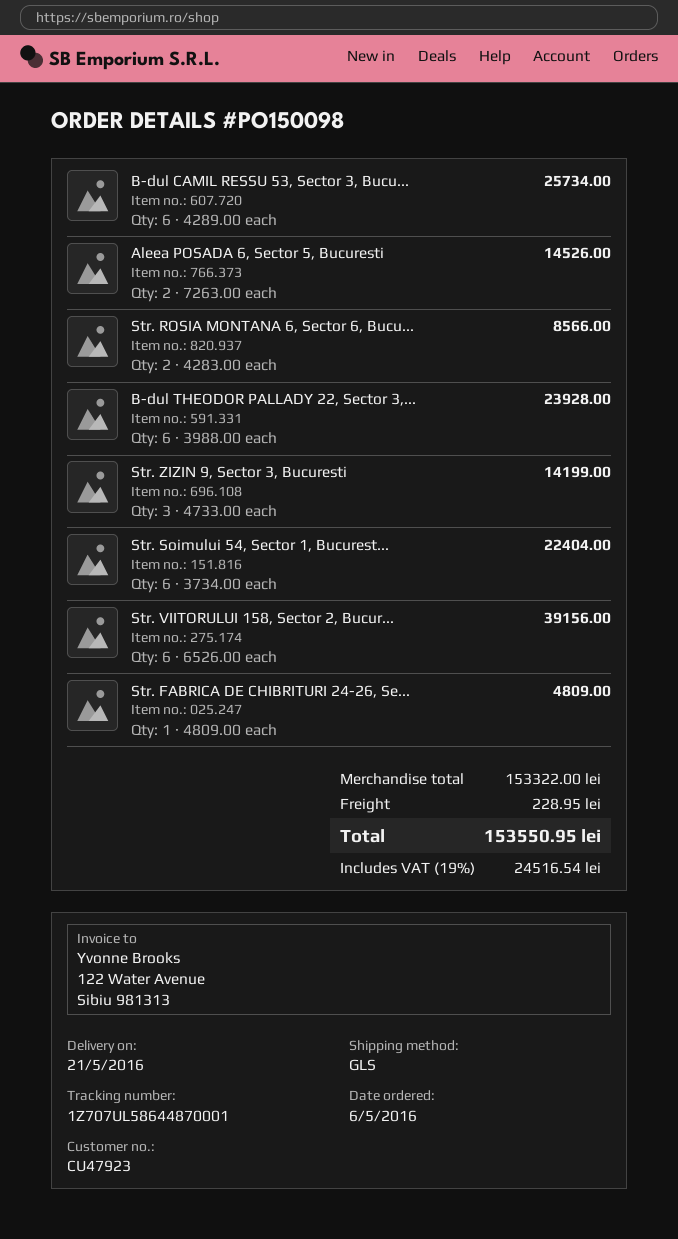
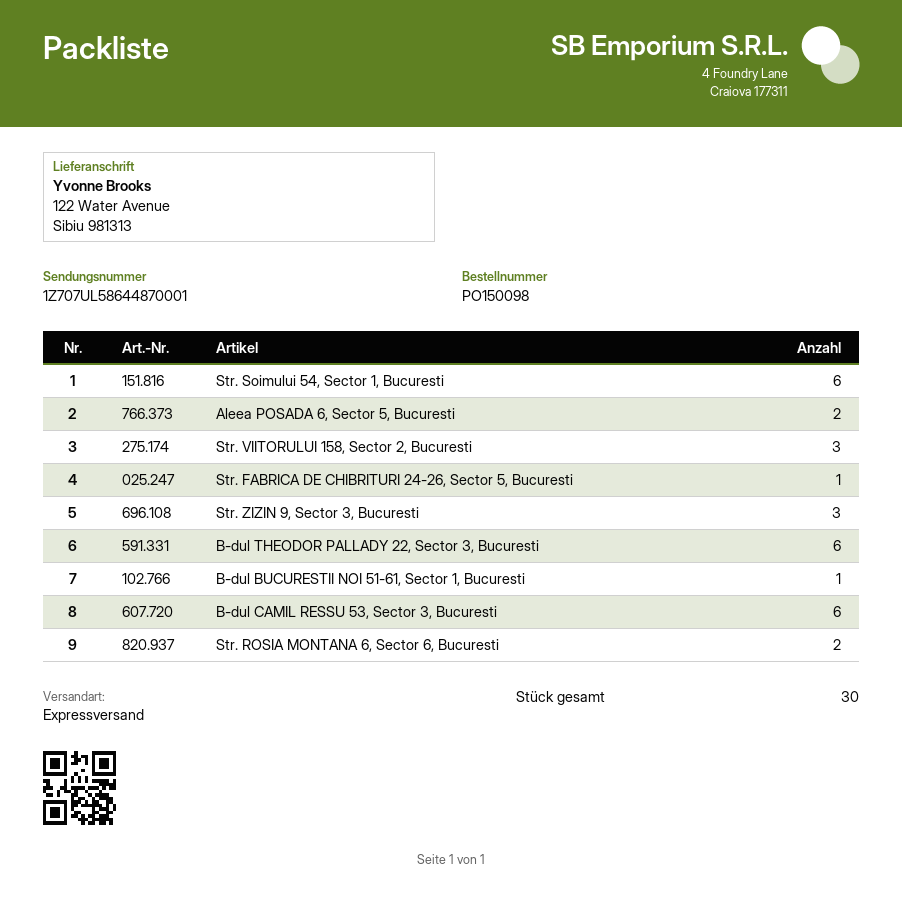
shipping method: GLS -> express
Str. VIITORULUI 158, Sector 2, Bucur...: 6 -> 3
B-dul BUCURESTII NOI 51-61, Sector 1, Bucuresti: none -> 1

